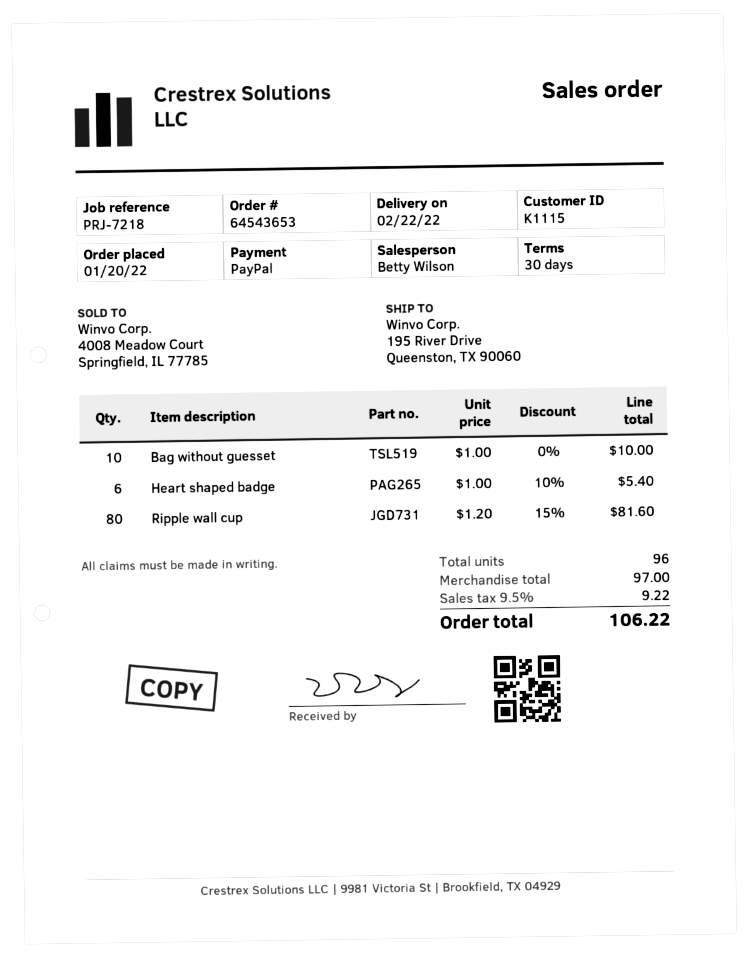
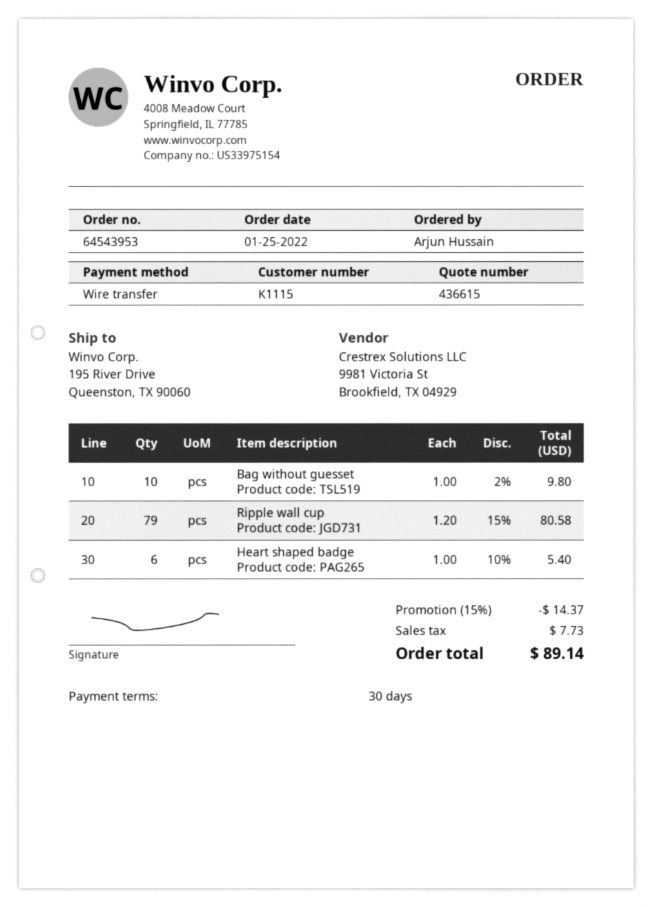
order number: 64543653 -> 64543953
order date: 2022-01-20 -> 2022-01-25
payment method: PayPal -> bank transfer
Bag without guesset: 10 x 1.00 = 10.00 -> 10 x 1.00 - 2% = 9.80
Ripple wall cup: 80 x 1.20 - 15% = 81.60 -> 79 x 1.20 - 15% = 80.58
discount: none -> 15% = 14.37
tax: 9.22 -> 7.73
total: 106.22 -> 89.14

